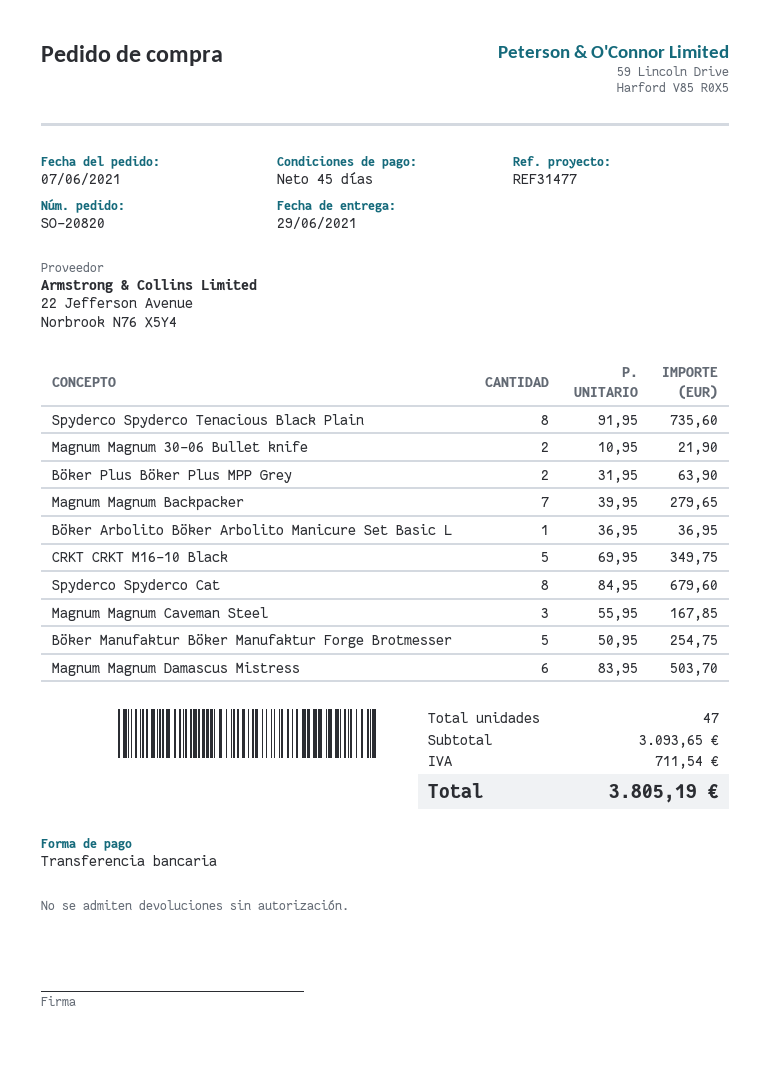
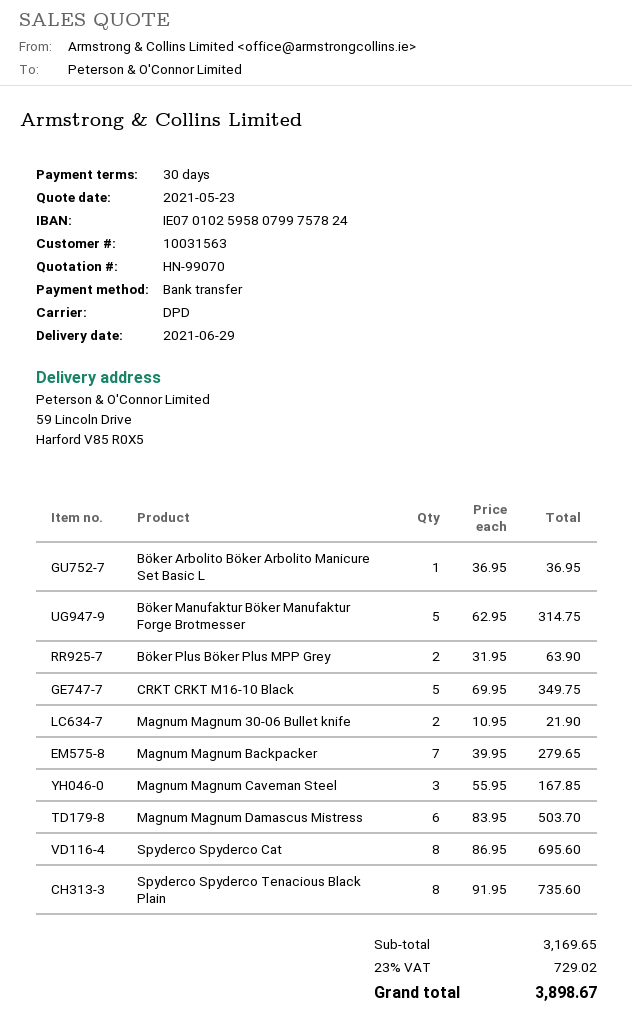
payment terms: 45 days -> 30 days
Spyderco Spyderco Cat: 8 x 84.95 = 679.60 -> 8 x 86.95 = 695.60
Böker Manufaktur Böker Manufaktur Forge Brotmesser: 5 x 50.95 = 254.75 -> 5 x 62.95 = 314.75
subtotal: 3093.65 -> 3169.65
tax: 711.54 -> 729.02
total: 3805.19 -> 3898.67

